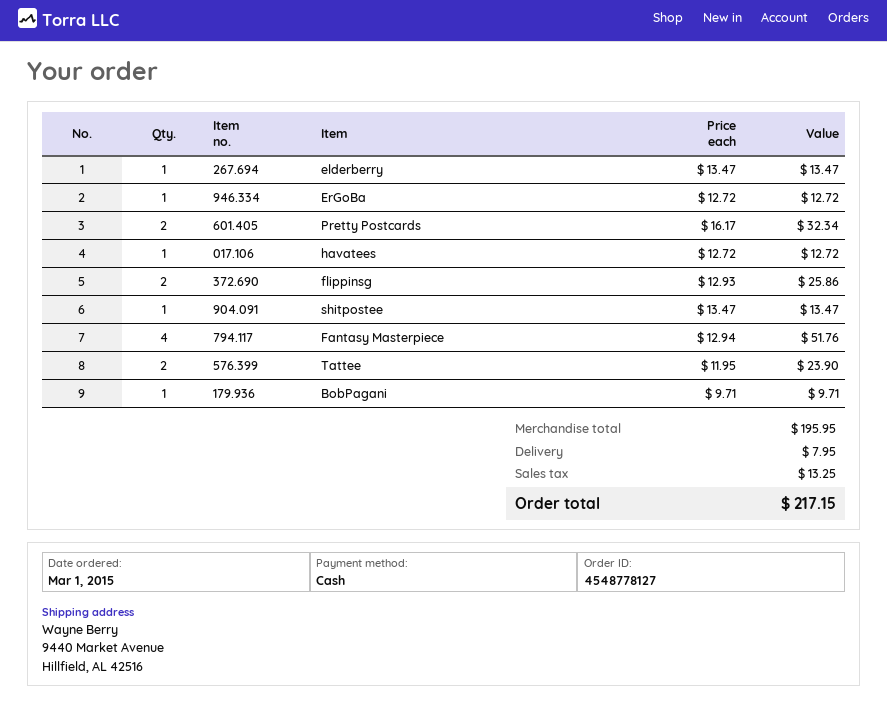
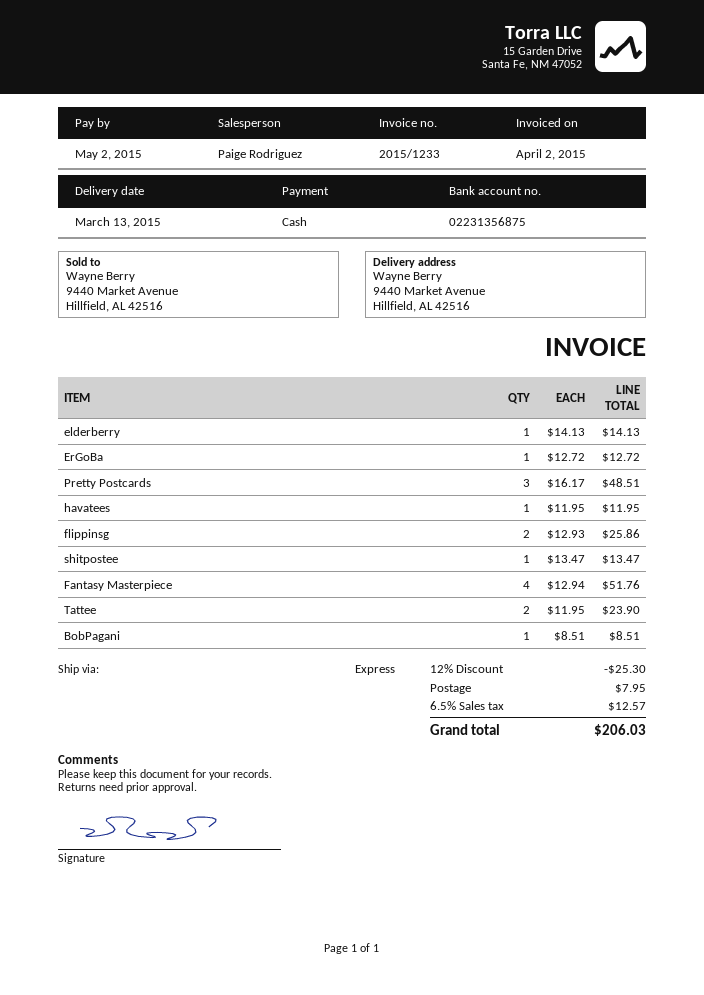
elderberry: 1 x 13.47 = 13.47 -> 1 x 14.13 = 14.13
Pretty Postcards: 2 x 16.17 = 32.34 -> 3 x 16.17 = 48.51
havatees: 1 x 12.72 = 12.72 -> 1 x 11.95 = 11.95
BobPagani: 1 x 9.71 = 9.71 -> 1 x 8.51 = 8.51
discount: none -> 12% = 25.30
tax: 13.25 -> 12.57
total: 217.15 -> 206.03

